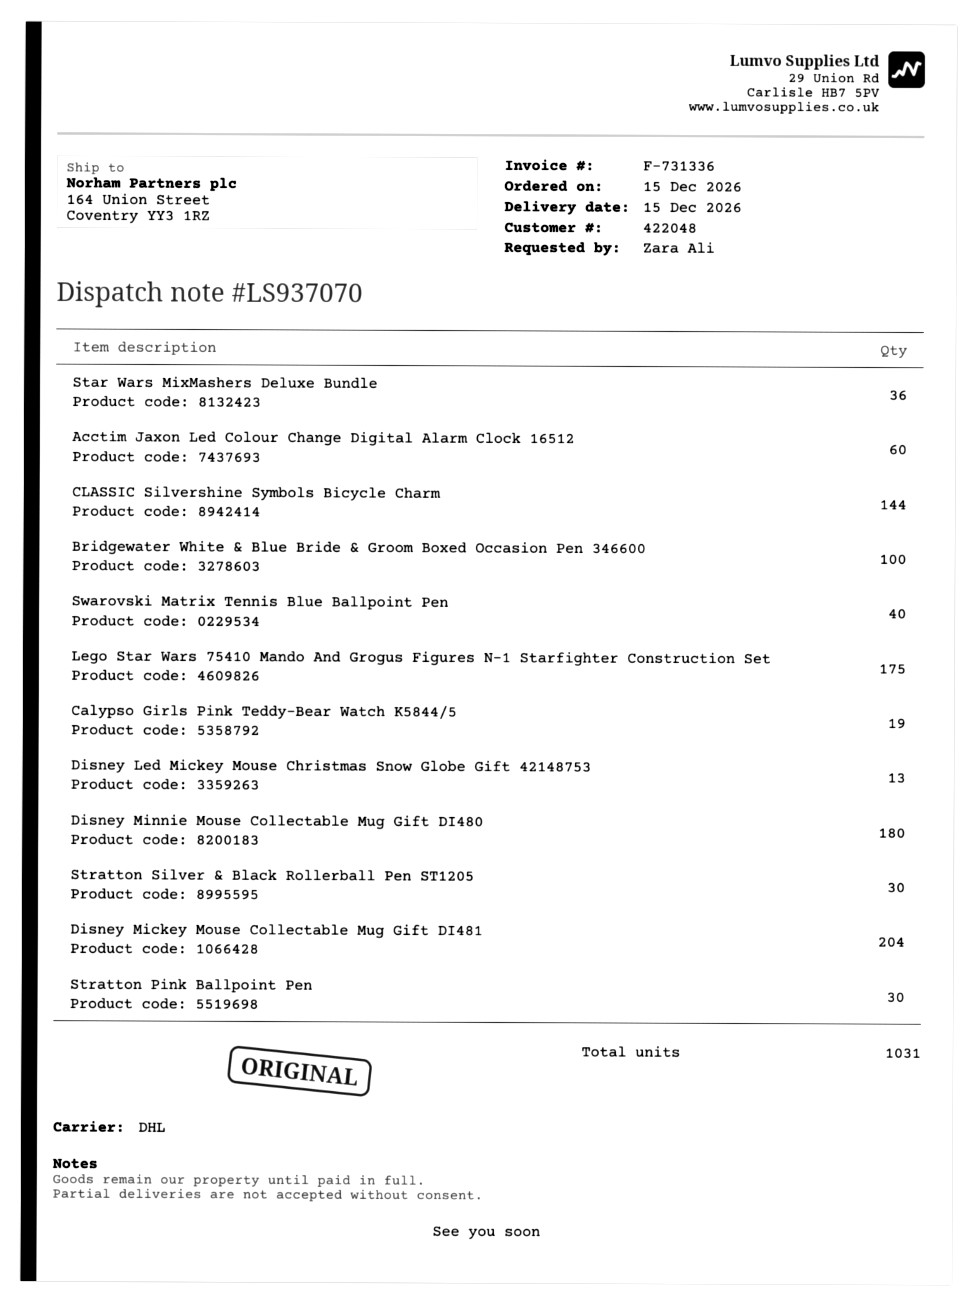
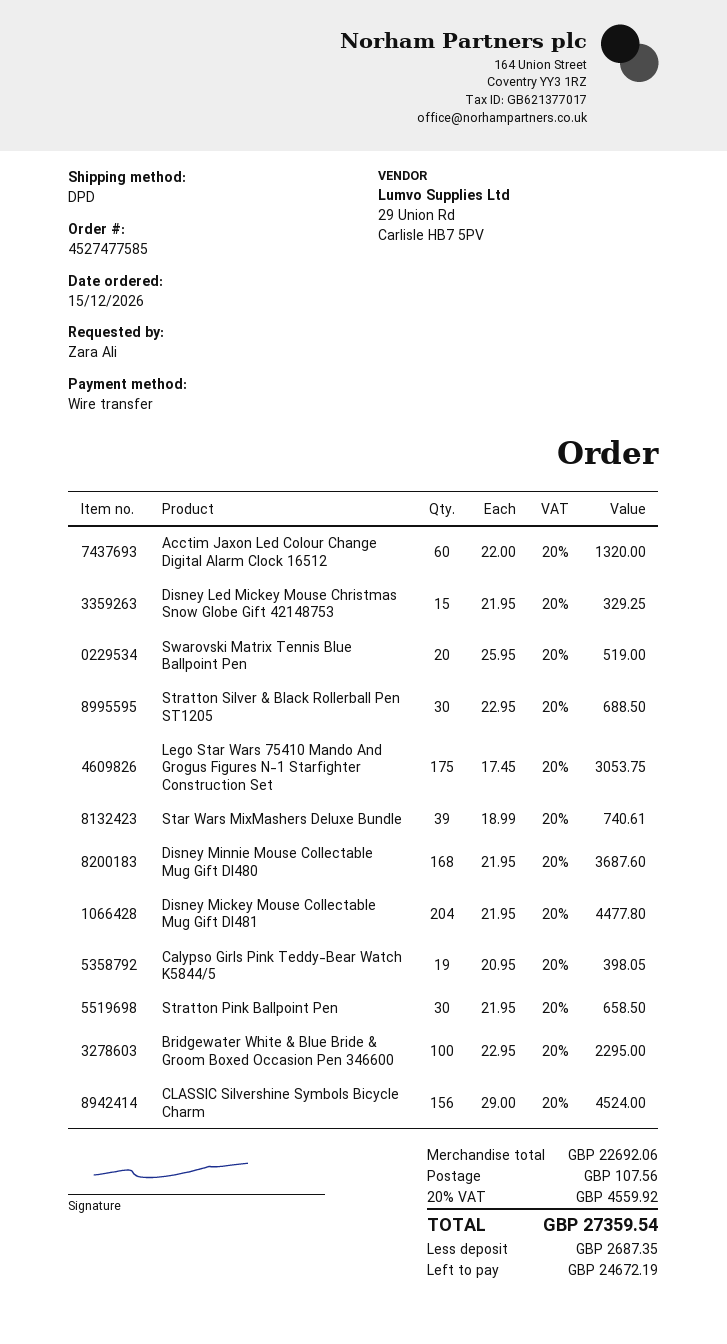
shipping method: DHL -> DPD
Star Wars MixMashers Deluxe Bundle: 36 -> 39
CLASSIC Silvershine Symbols Bicycle Charm: 144 -> 156
Swarovski Matrix Tennis Blue Ballpoint Pen: 40 -> 20
Disney Led Mickey Mouse Christmas Snow Globe Gift 42148753: 13 -> 15
Disney Minnie Mouse Collectable Mug Gift DI480: 180 -> 168

